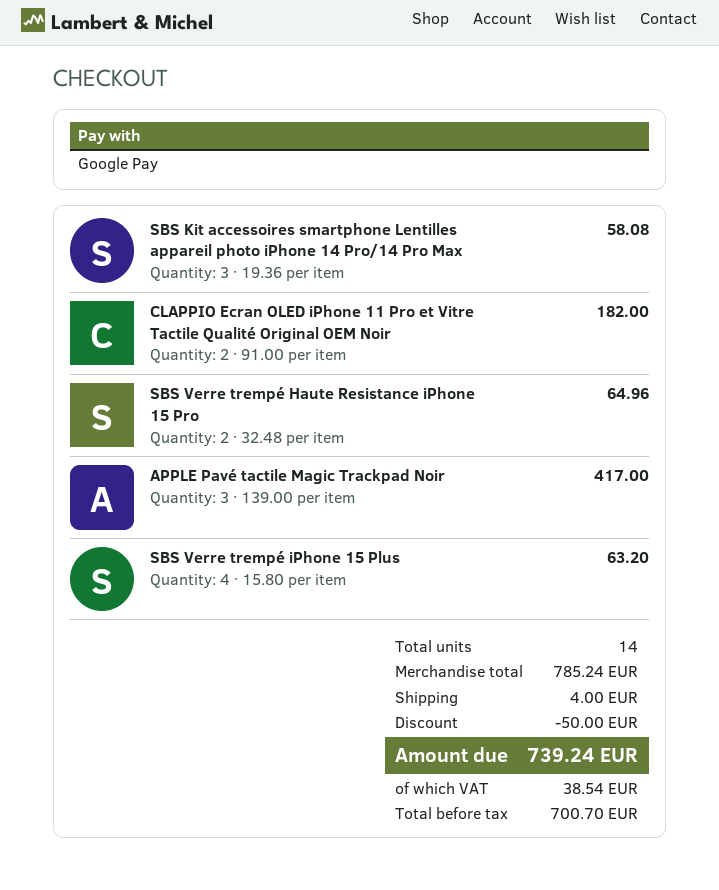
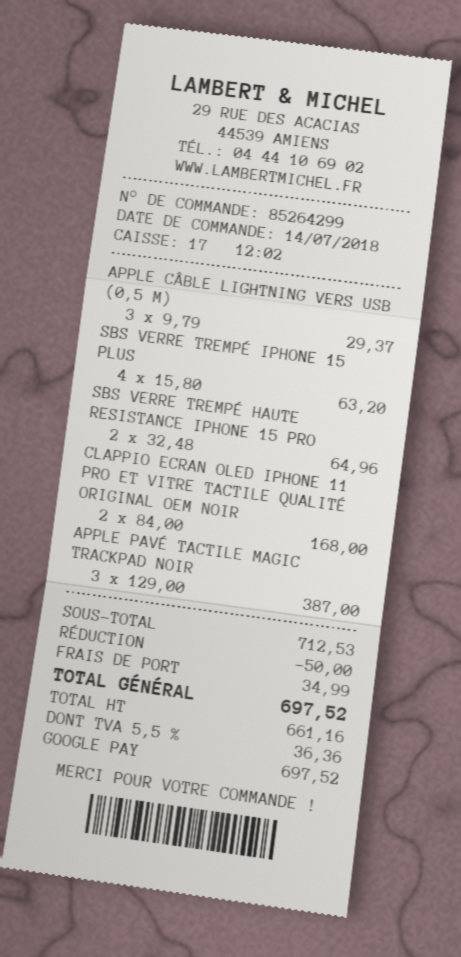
SBS Kit accessoires smartphone Lentilles appareil photo iPhone 14 Pro/14 Pro Max: 3 x 19.36 = 58.08 -> none
CLAPPIO Ecran OLED iPhone 11 Pro et Vitre Tactile Qualité Original OEM Noir: 2 x 91.00 = 182.00 -> 2 x 84.00 = 168.00
APPLE Pavé tactile Magic Trackpad Noir: 3 x 139.00 = 417.00 -> 3 x 129.00 = 387.00
APPLE CÂBLE LIGHTNING VERS USB (0,5 M): none -> 3 x 9.79 = 29.37
subtotal: 785.24 -> 712.53
shipping: 4.00 -> 34.99
net: 700.70 -> 661.16
tax: 38.54 -> 36.36
total: 739.24 -> 697.52

